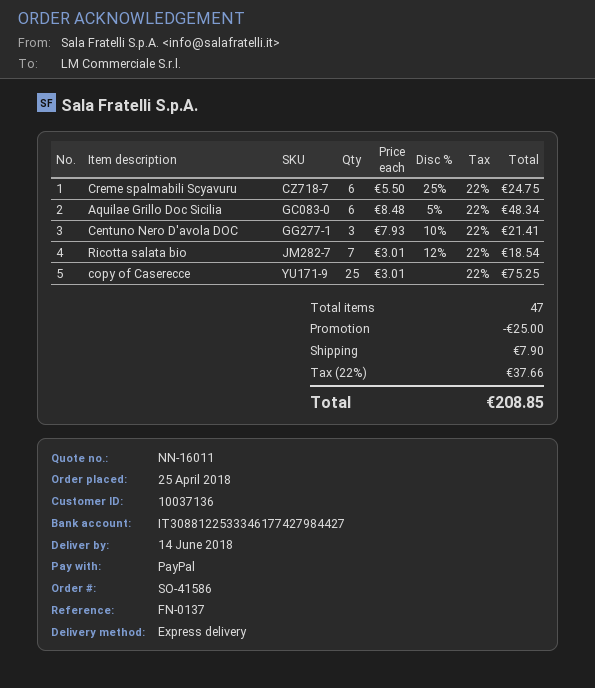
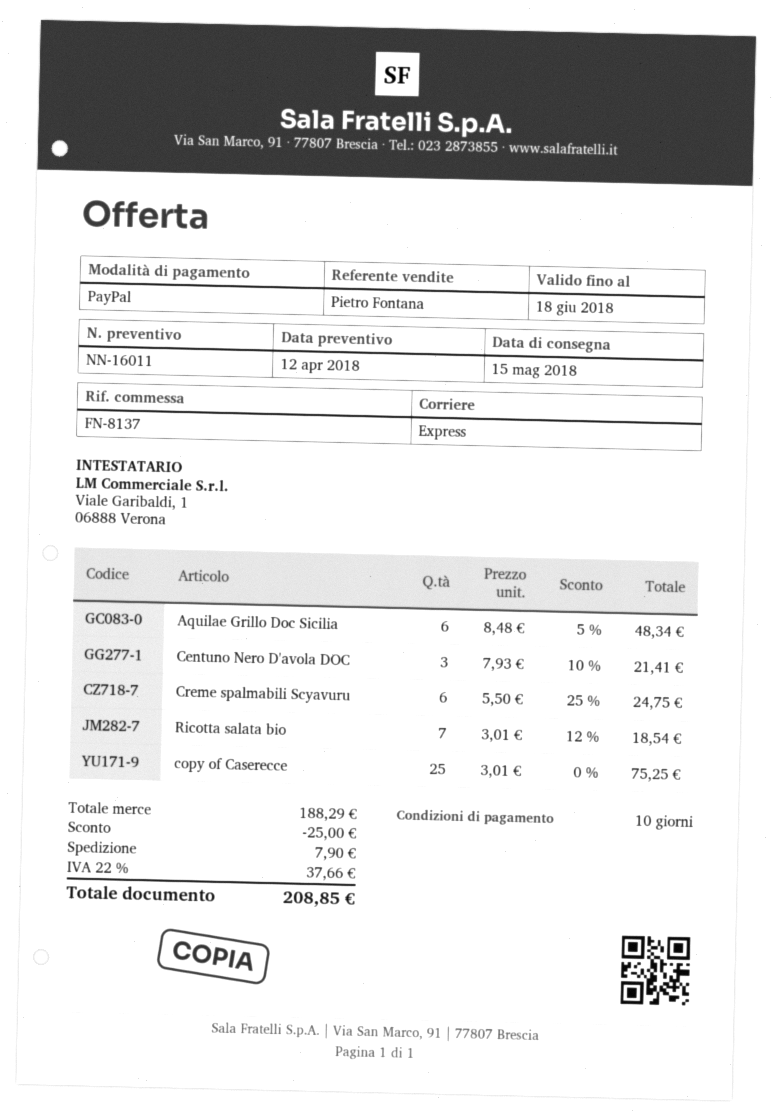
delivery date: 2018-06-14 -> 2018-05-15
reference: FN-0137 -> FN-8137

